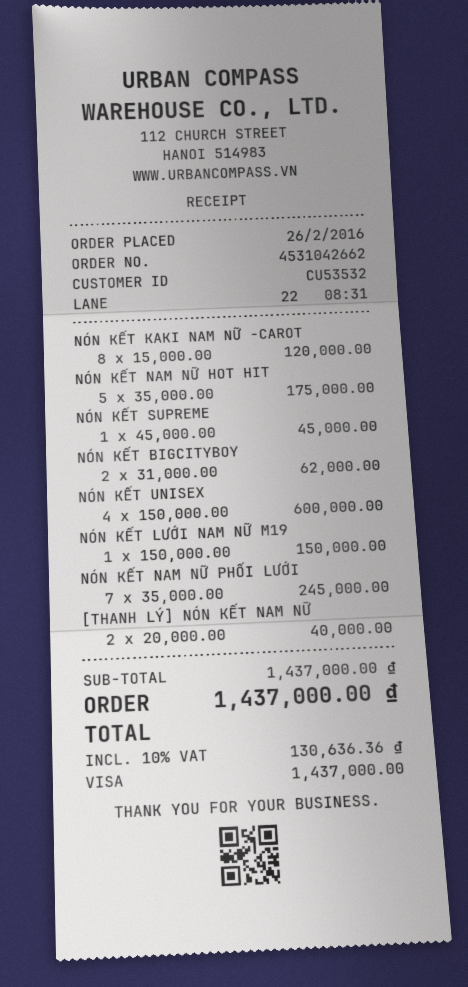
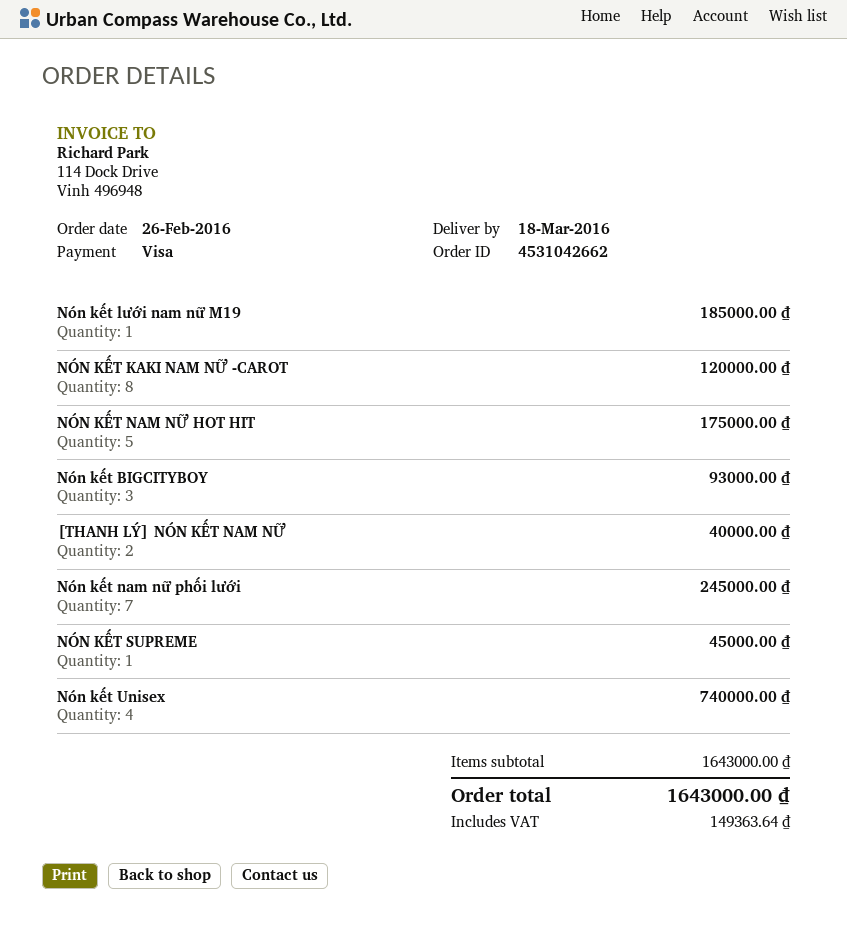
NÓN KẾT BIGCITYBOY: 2 for 62000.00 -> 3 for 93000.00
NÓN KẾT UNISEX: 4 for 600000.00 -> 4 for 740000.00
NÓN KẾT LƯỚI NAM NỮ M19: 1 for 150000.00 -> 1 for 185000.00
subtotal: 1437000.00 -> 1643000.00
tax: 130636.36 -> 149363.64
total: 1437000.00 -> 1643000.00

